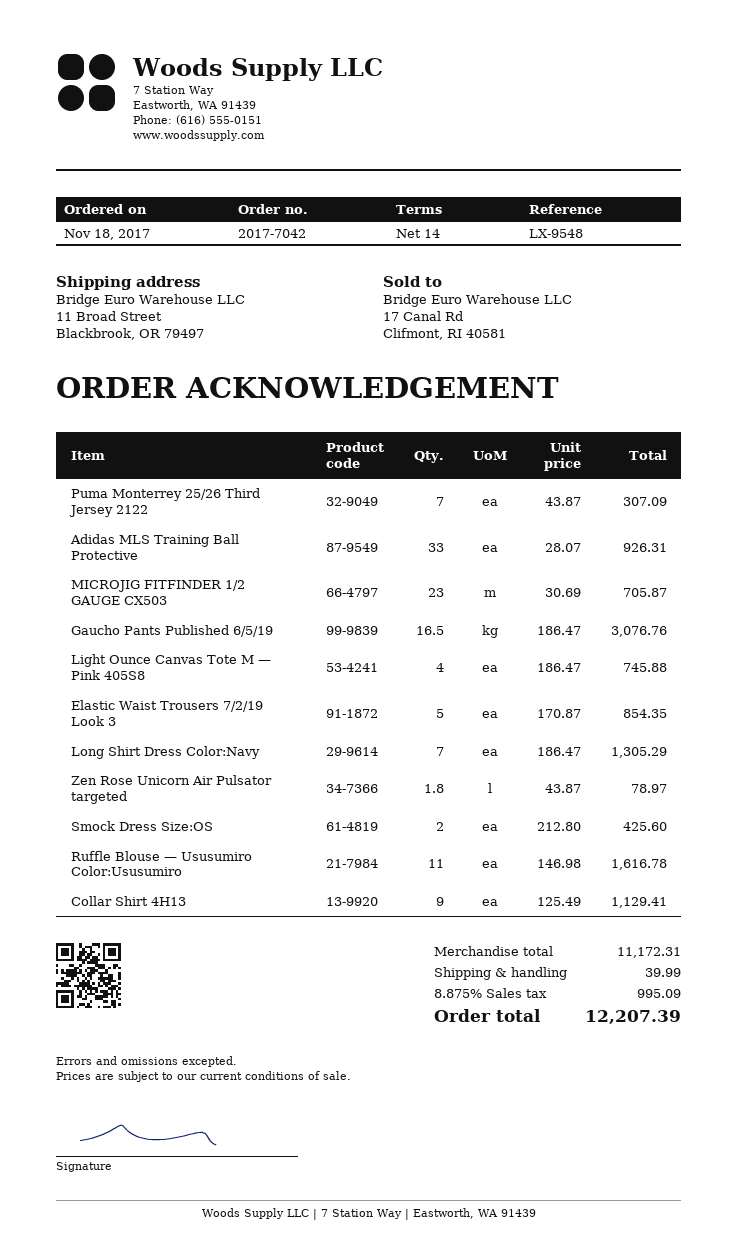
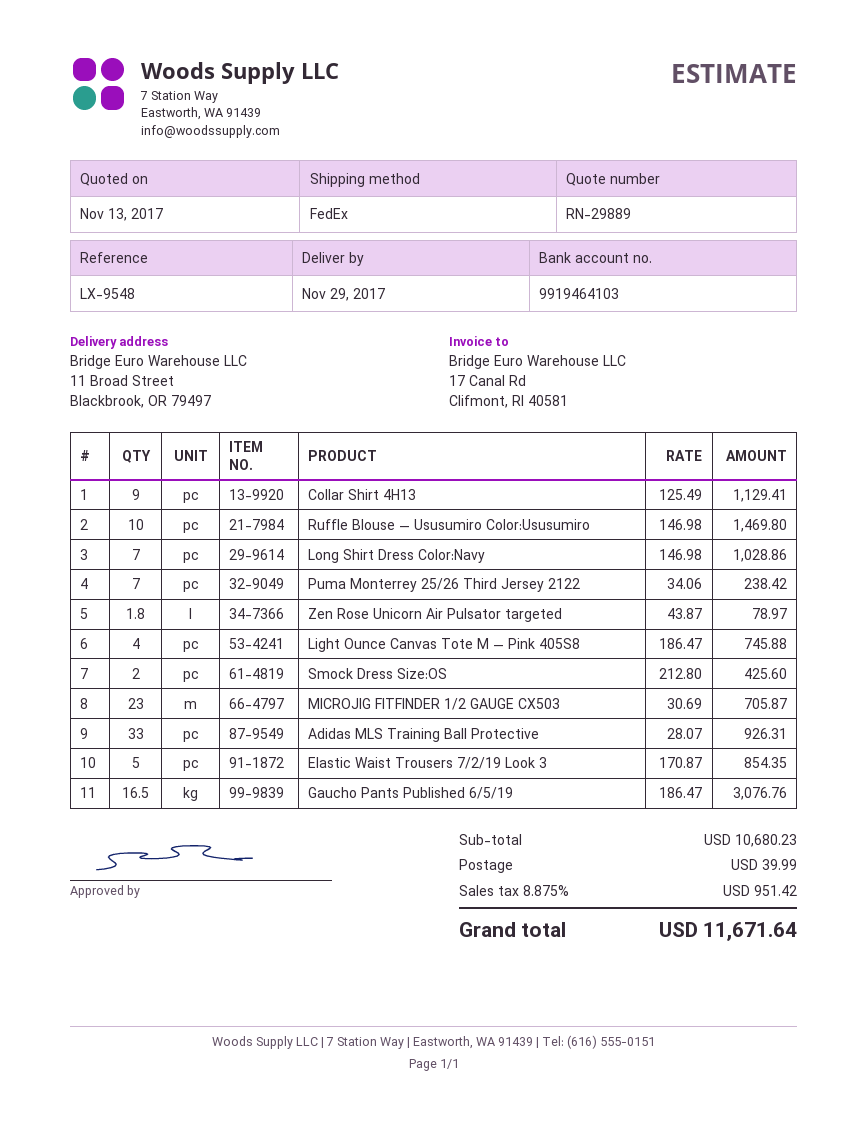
Puma Monterrey 25/26 Third Jersey 2122: 7 x 43.87 = 307.09 -> 7 x 34.06 = 238.42
Long Shirt Dress Color:Navy: 7 x 186.47 = 1305.29 -> 7 x 146.98 = 1028.86
Ruffle Blouse — Ususumiro Color:Ususumiro: 11 x 146.98 = 1616.78 -> 10 x 146.98 = 1469.80
subtotal: 11172.31 -> 10680.23
tax: 8.875% = 995.09 -> 8.875% = 951.42
total: 12207.39 -> 11671.64

